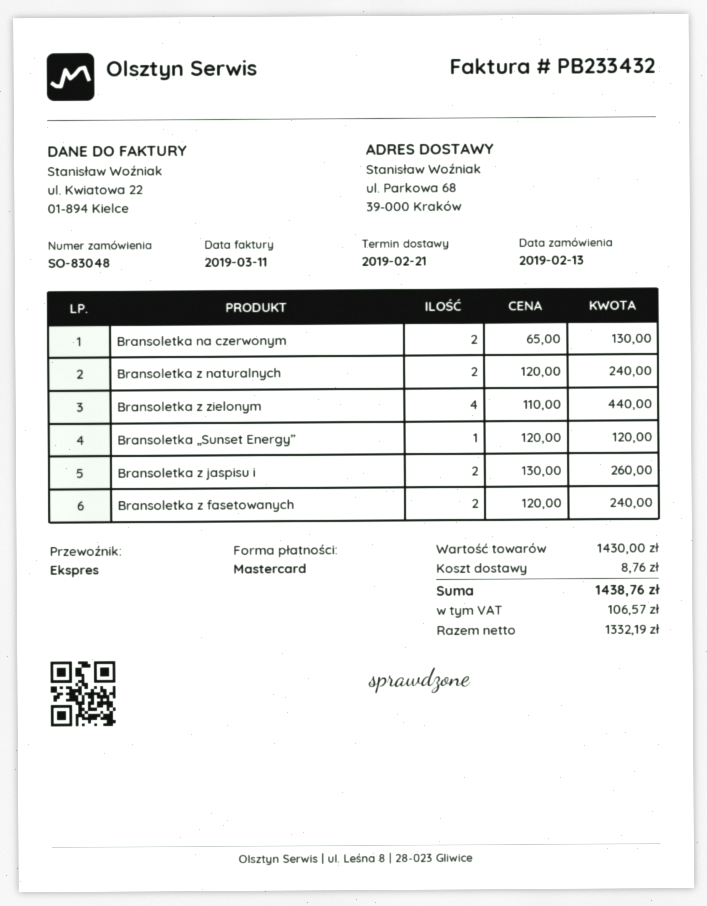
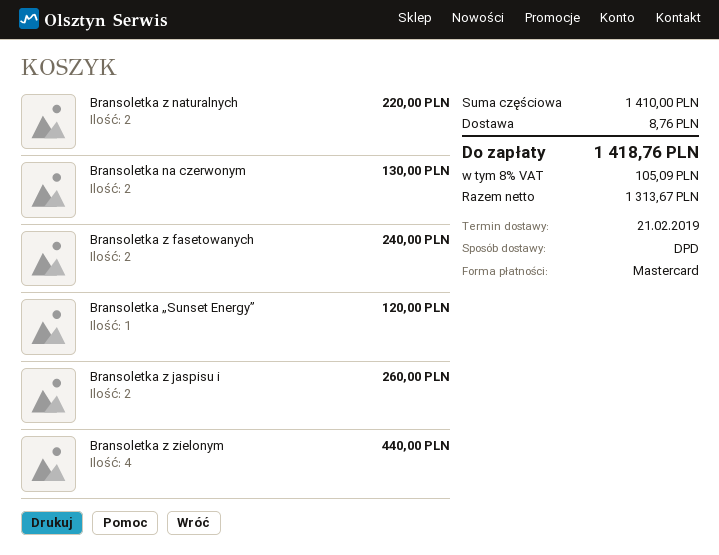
shipping method: express -> DPD
Bransoletka z naturalnych: 2 for 240.00 -> 2 for 220.00
subtotal: 1430.00 -> 1410.00
net: 1332.19 -> 1313.67
tax: 106.57 -> 105.09
total: 1438.76 -> 1418.76

